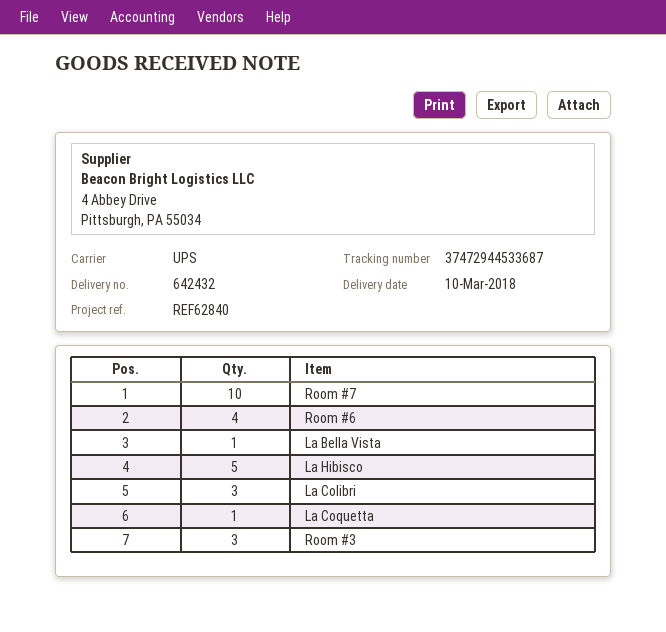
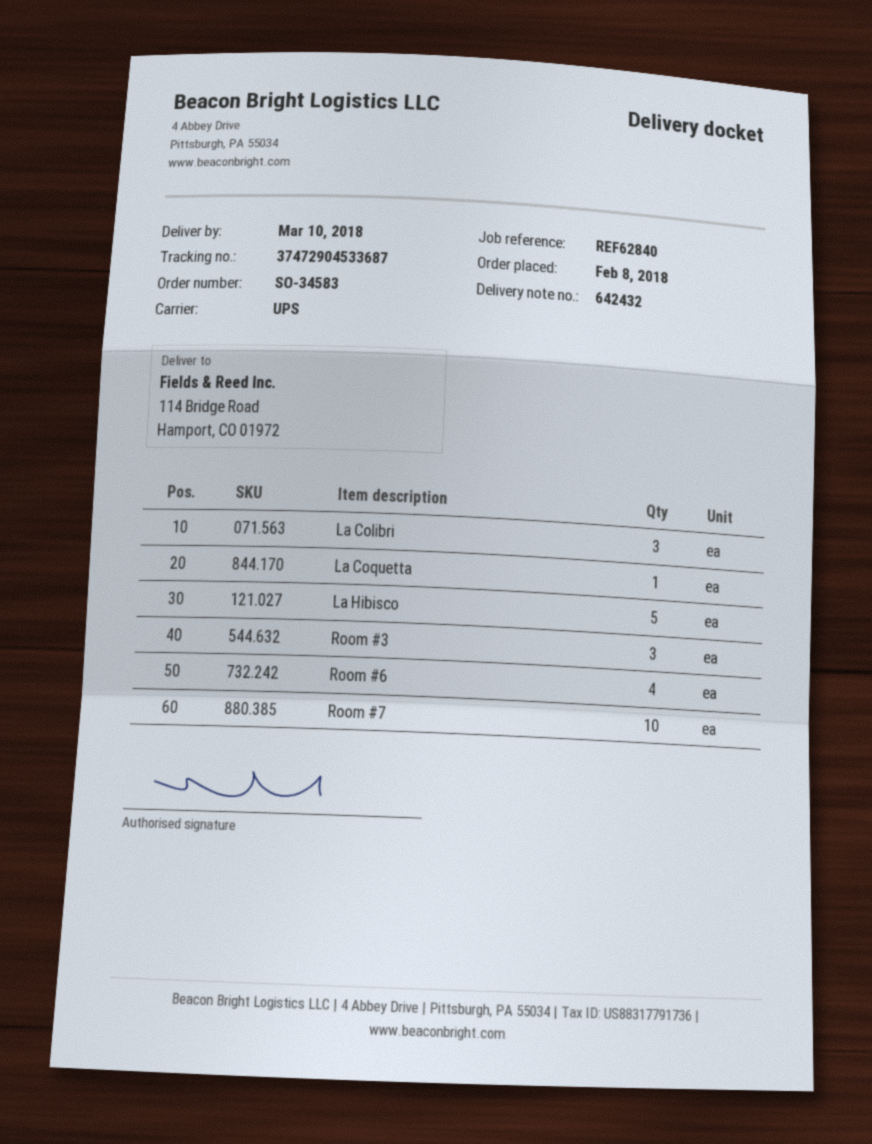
tracking number: 37472944533687 -> 37472904533687
La Bella Vista: 1 -> none

